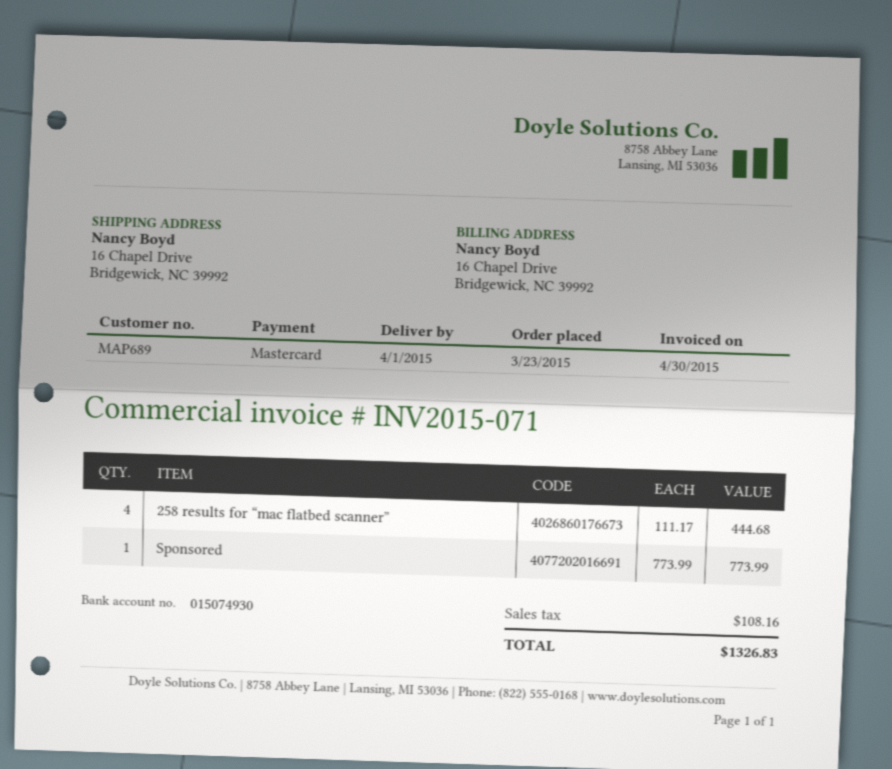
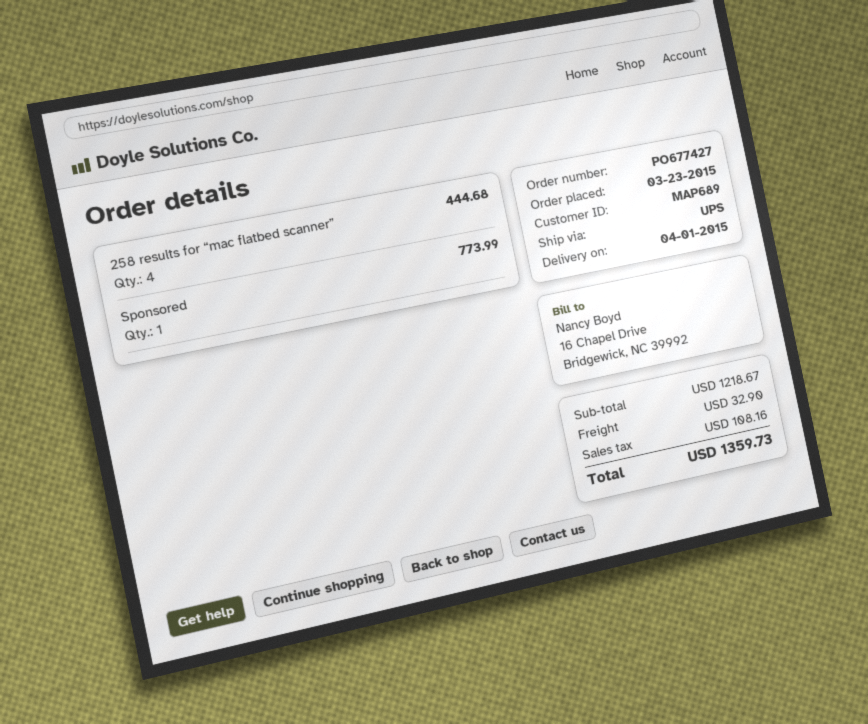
shipping: none -> 32.90
total: 1326.83 -> 1359.73

